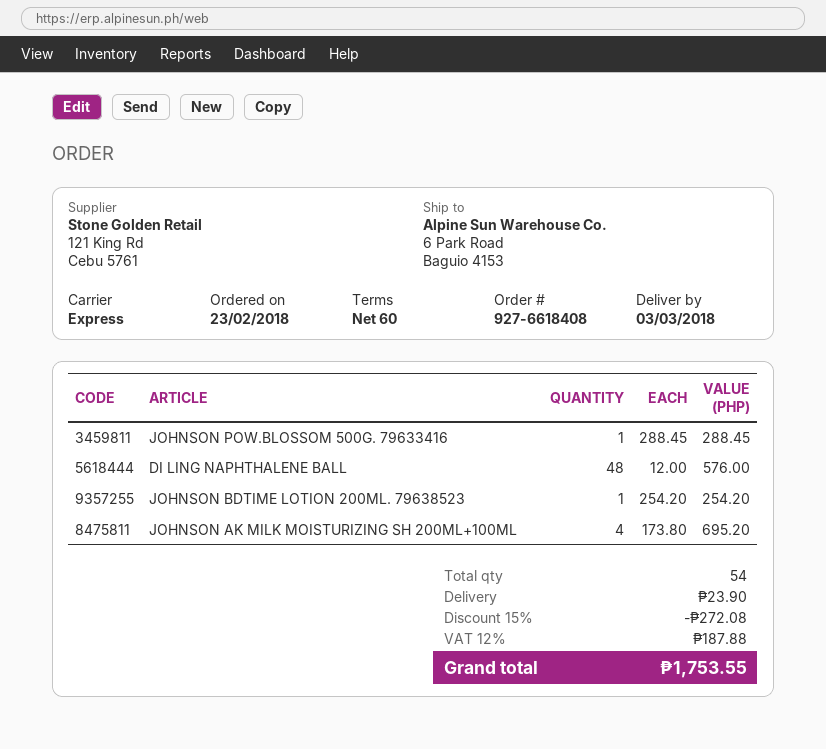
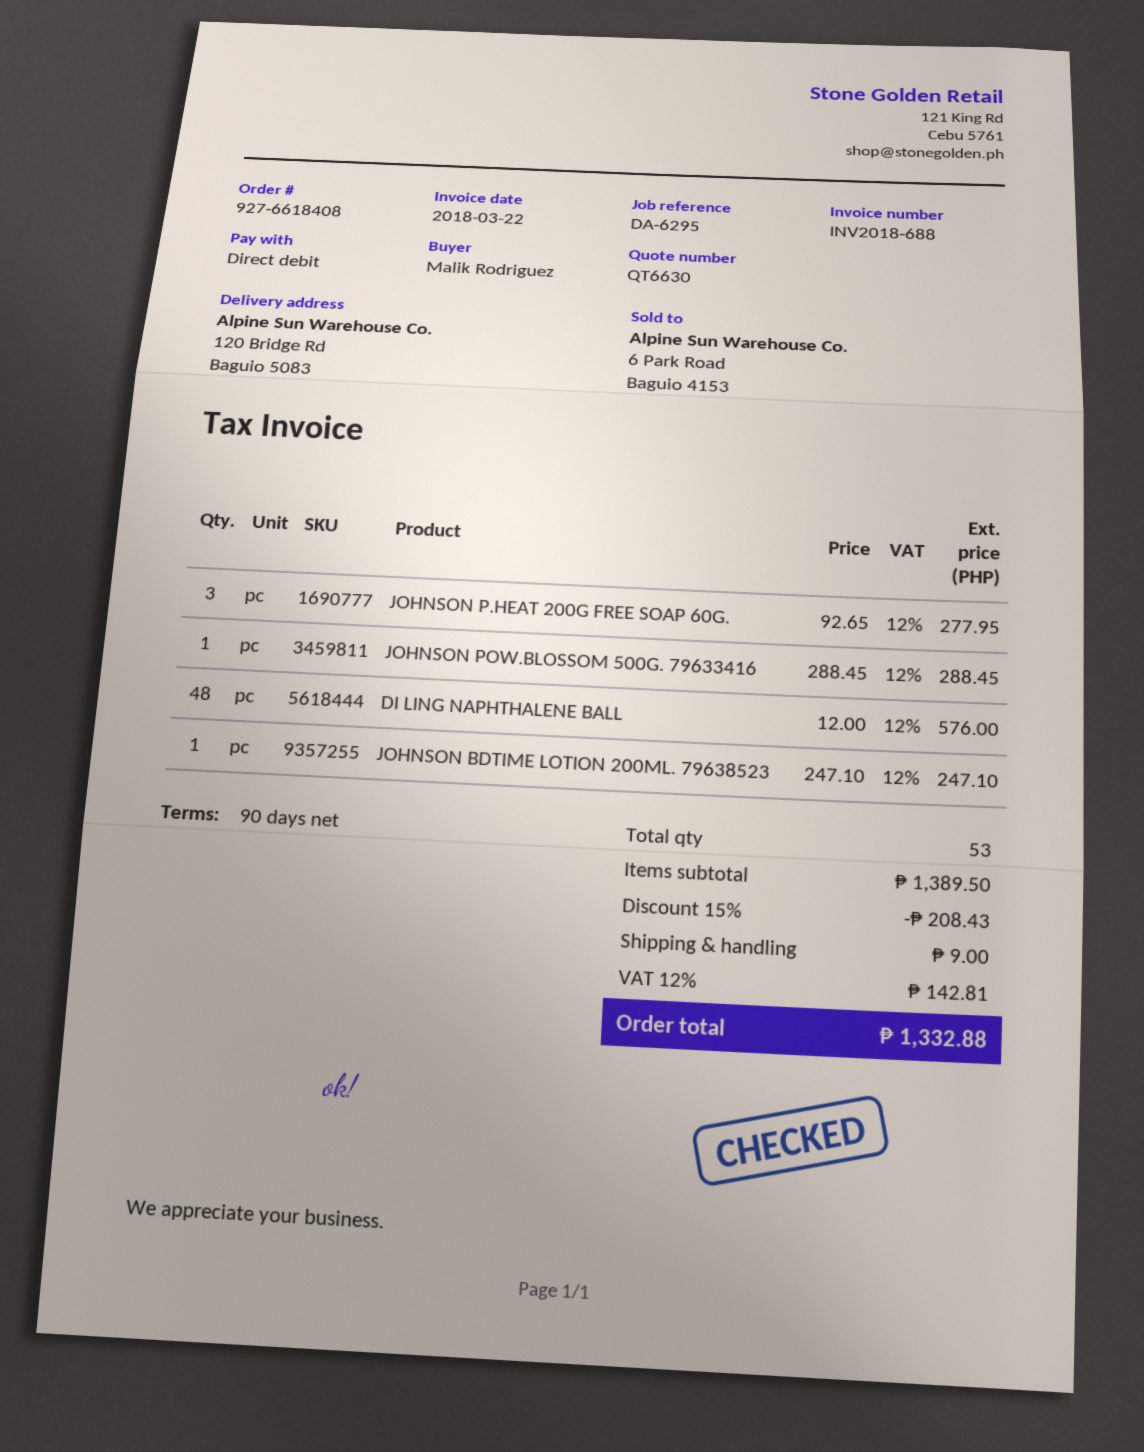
payment terms: 60 days -> 90 days
ship to: 6 Park Road, Baguio 4153 -> 120 Bridge Rd, Baguio 5083
JOHNSON BDTIME LOTION 200ML. 79638523: 1 x 254.20 = 254.20 -> 1 x 247.10 = 247.10
JOHNSON AK MILK MOISTURIZING SH 200ML+100ML: 4 x 173.80 = 695.20 -> none
JOHNSON P.HEAT 200G FREE SOAP 60G.: none -> 3 x 92.65 = 277.95
total quantity: 54 -> 53
discount: 15% = 272.08 -> 15% = 208.43
shipping: 23.90 -> 9.00
tax: 12% = 187.88 -> 12% = 142.81
total: 1753.55 -> 1332.88

